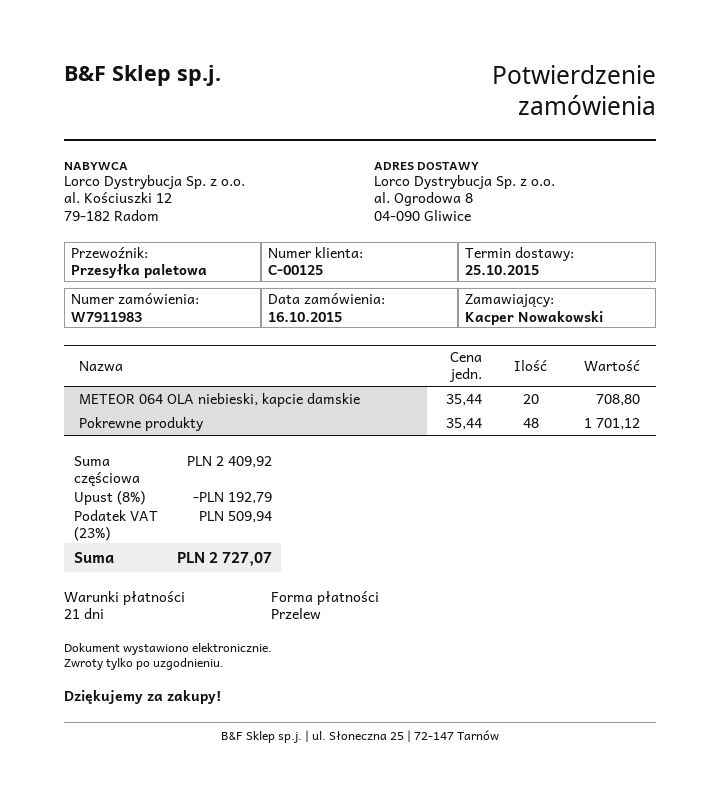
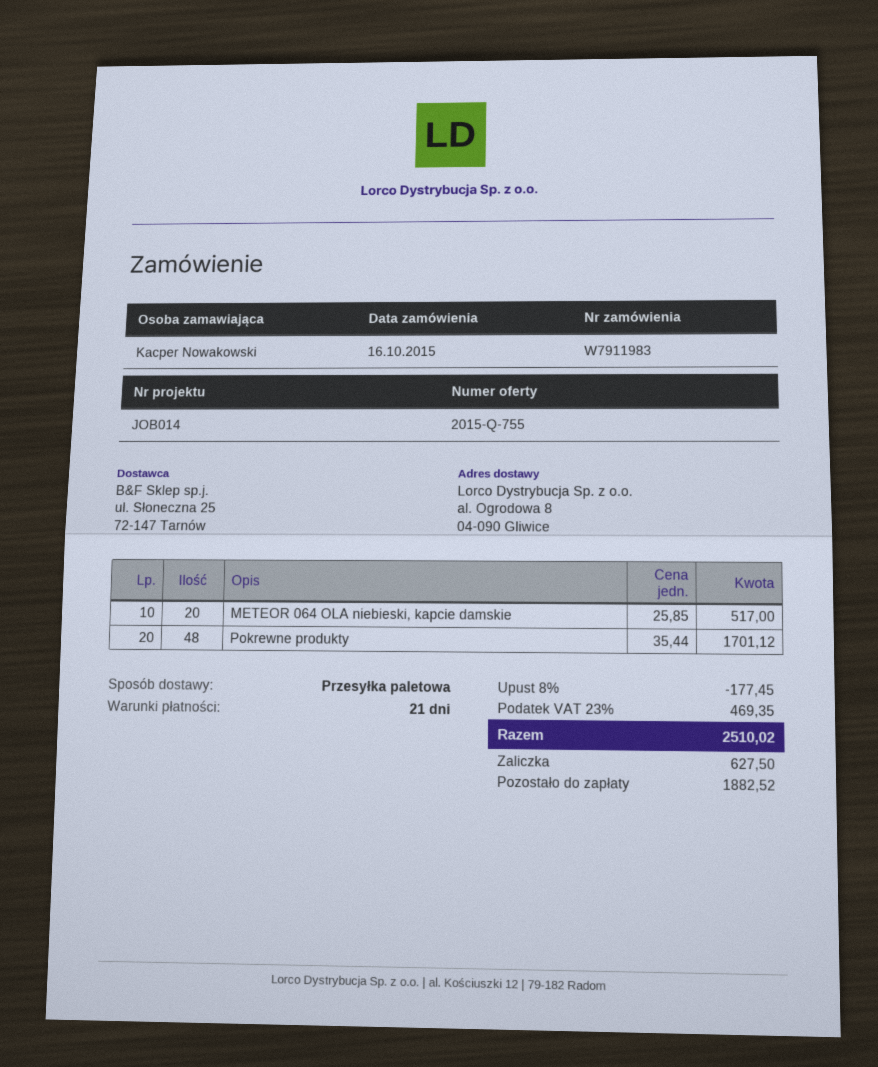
METEOR 064 OLA niebieski, kapcie damskie: 20 x 35.44 = 708.80 -> 20 x 25.85 = 517.00
discount: 8% = 192.79 -> 8% = 177.45
tax: 23% = 509.94 -> 23% = 469.35
total: 2727.07 -> 2510.02

